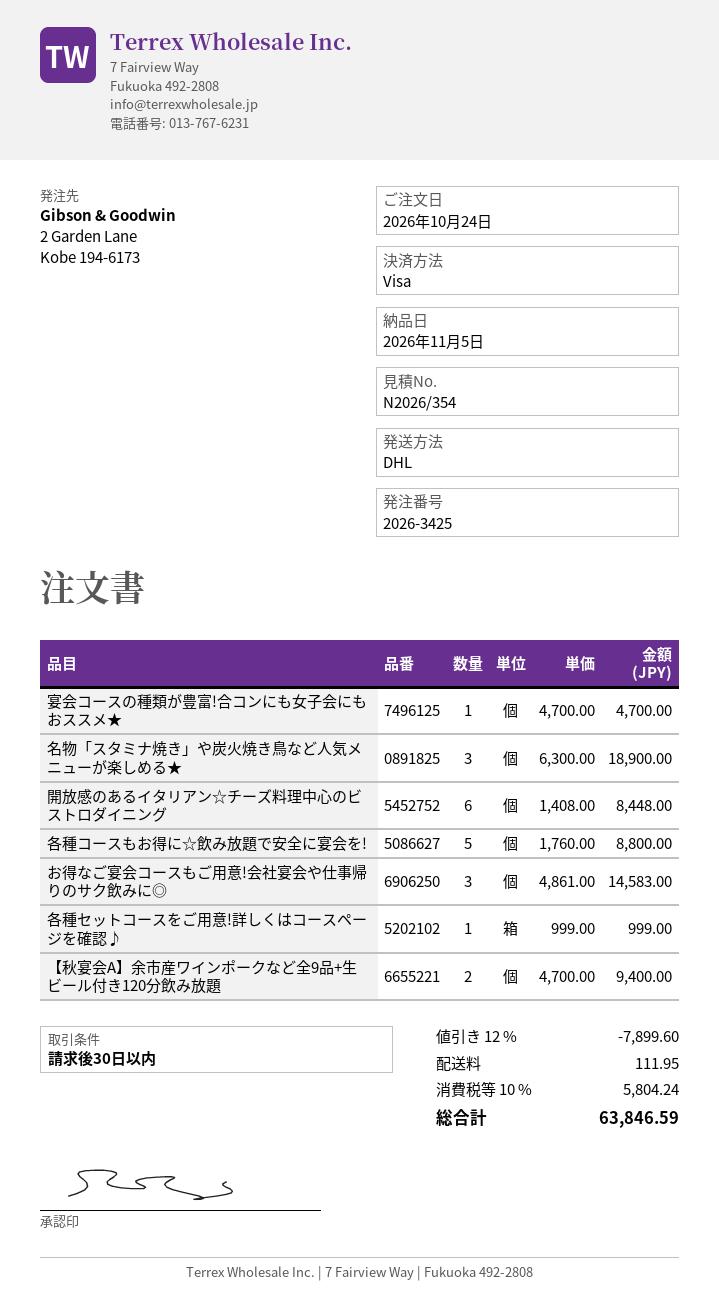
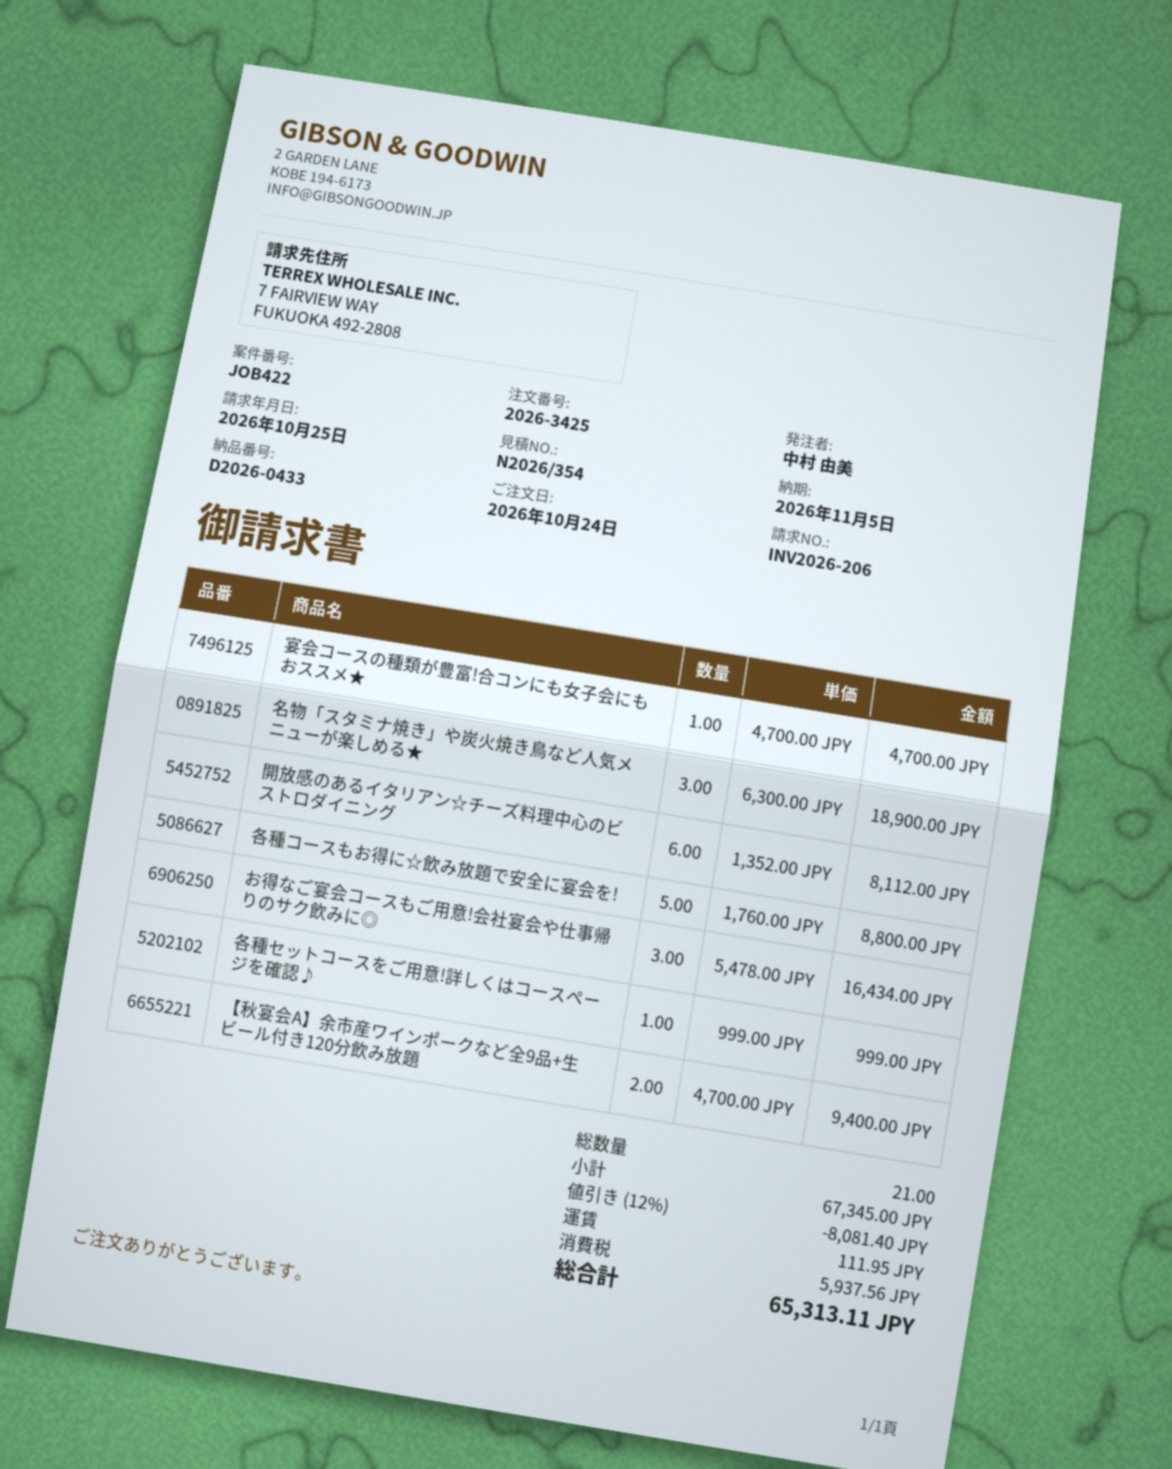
開放感のあるイタリアン☆チーズ料理中心のビストロダイニング: 6 x 1408.00 = 8448.00 -> 6 x 1352.00 = 8112.00
お得なご宴会コースもご用意!会社宴会や仕事帰りのサク飲みに◎: 3 x 4861.00 = 14583.00 -> 3 x 5478.00 = 16434.00
discount: 12% = 7899.60 -> 12% = 8081.40
tax: 5804.24 -> 5937.56
total: 63846.59 -> 65313.11

